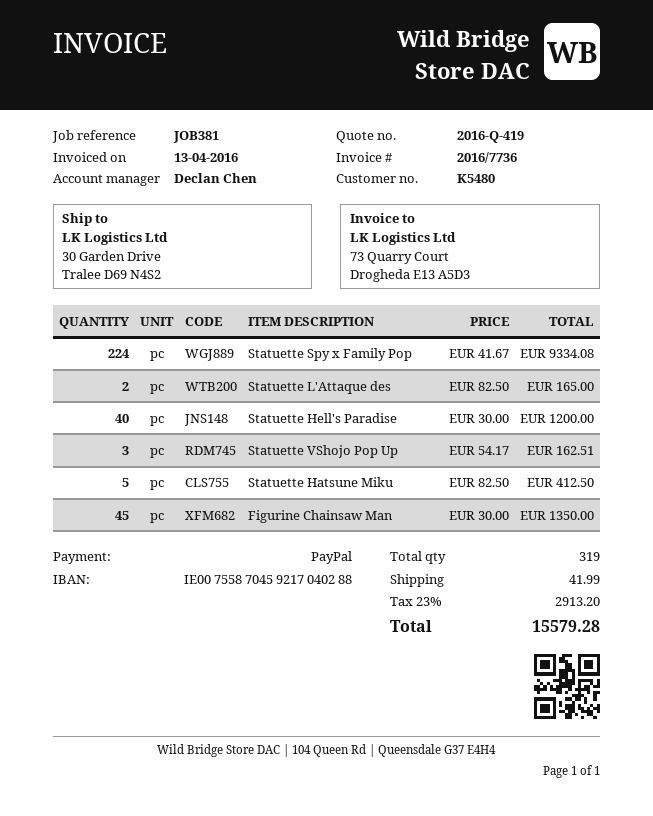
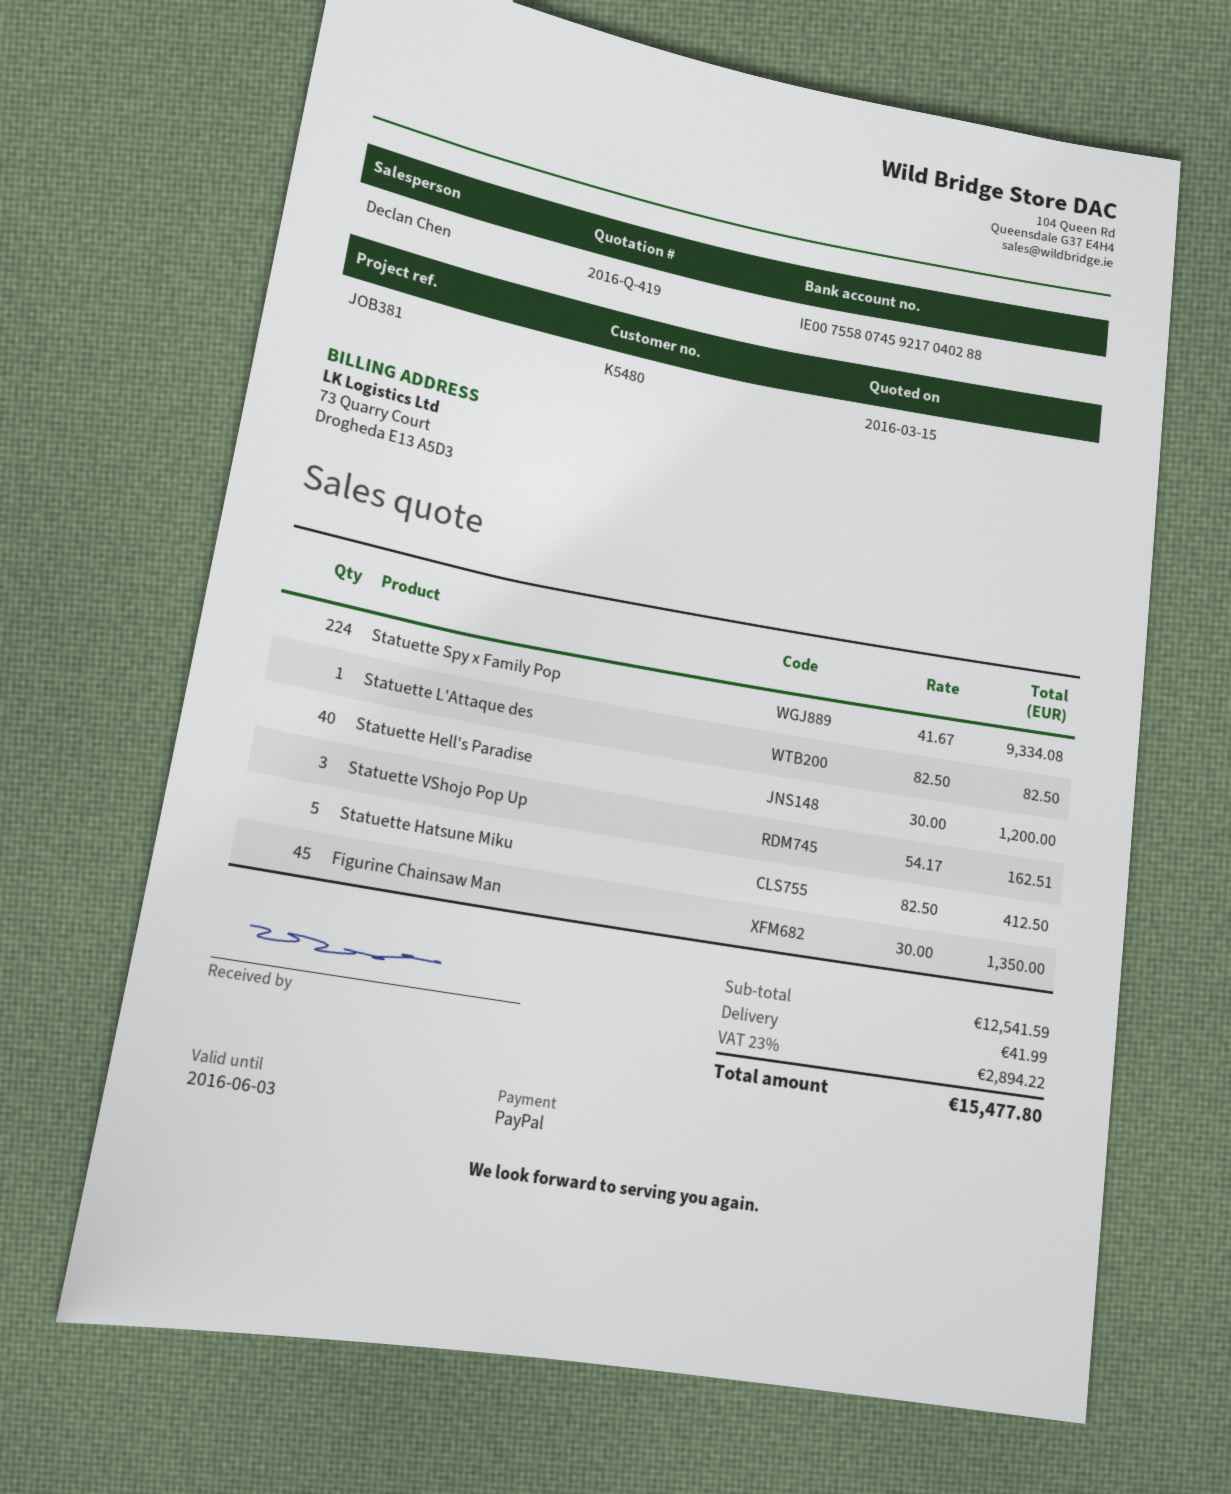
bank account: IE00755870459217040288 -> IE00755807459217040288
Statuette L'Attaque des: 2 x 82.50 = 165.00 -> 1 x 82.50 = 82.50
tax: 23% = 2913.20 -> 23% = 2894.22
total: 15579.28 -> 15477.80

